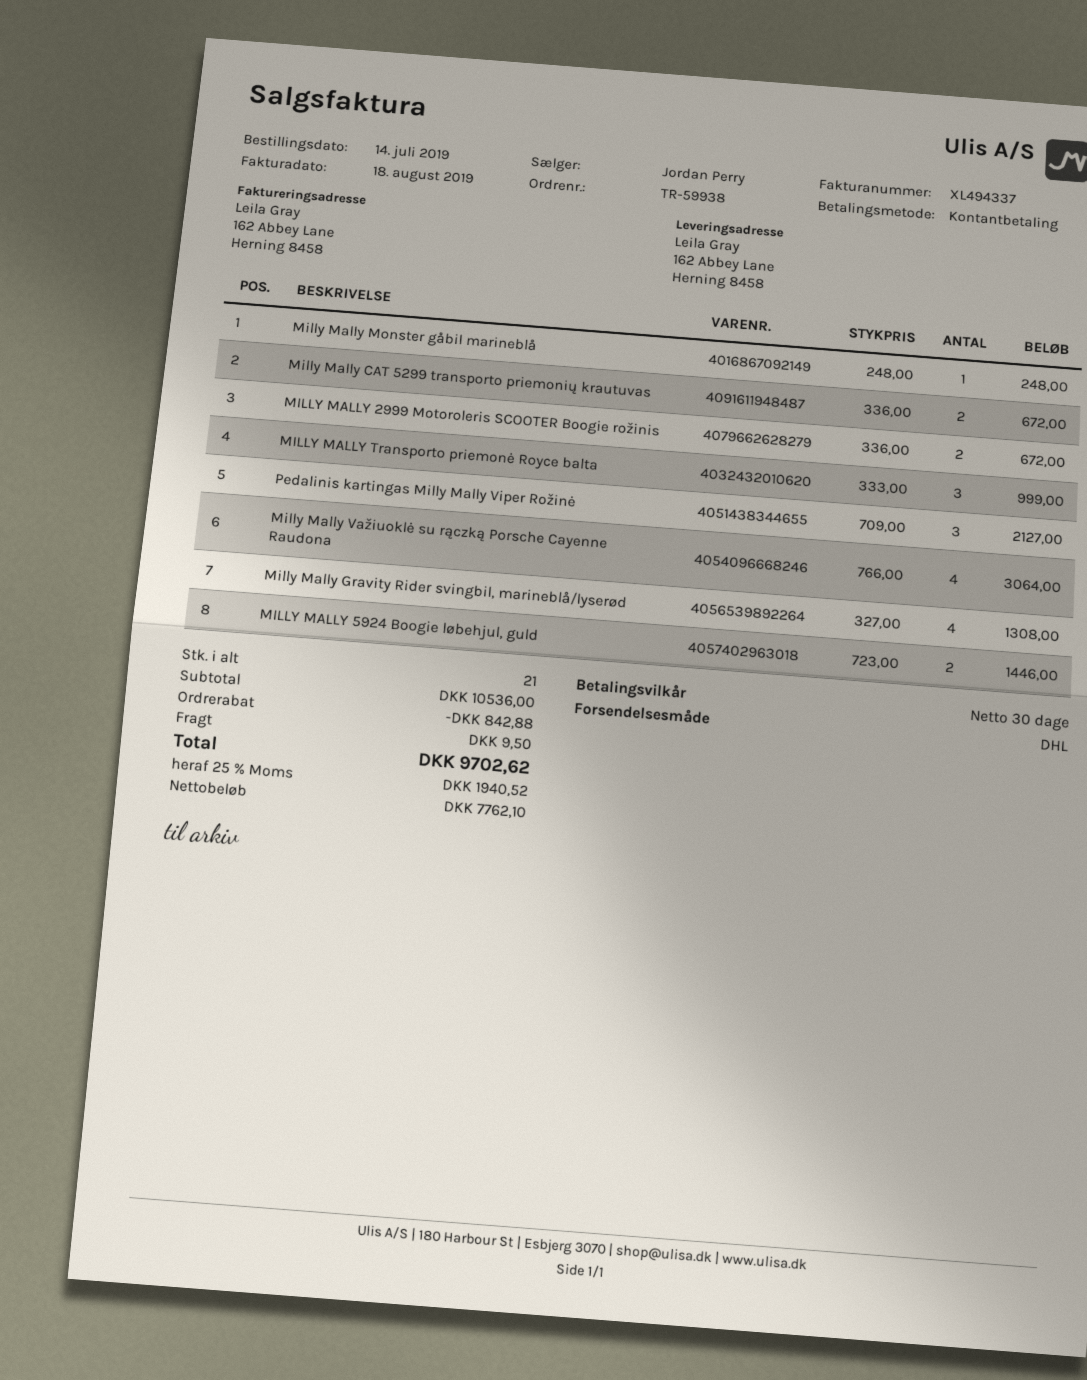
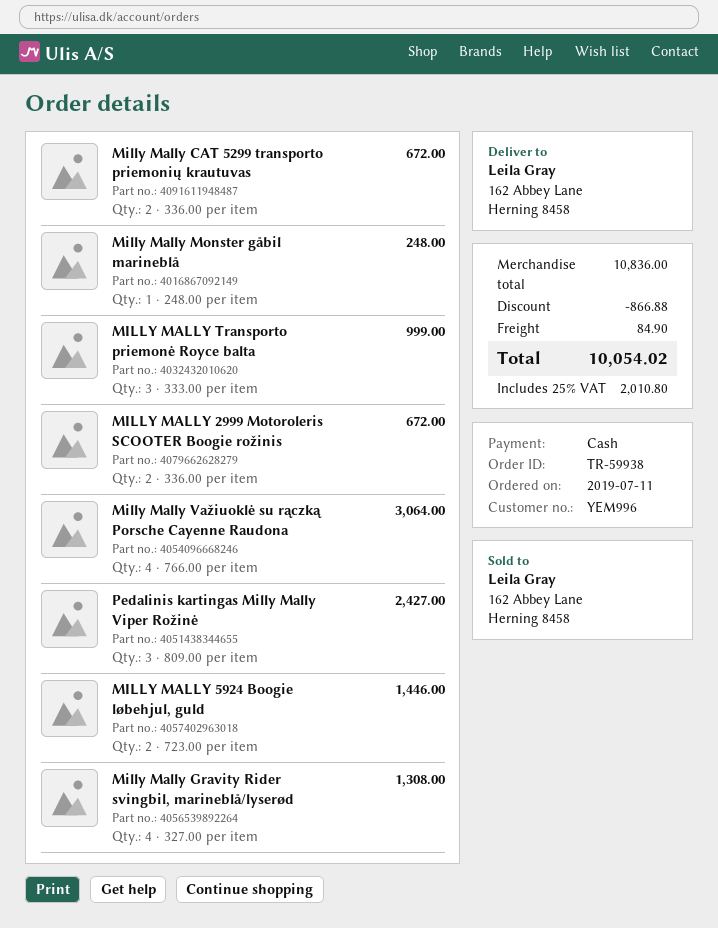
order date: 2019-07-14 -> 2019-07-11
Pedalinis kartingas Milly Mally Viper Rožinė: 3 x 709.00 = 2127.00 -> 3 x 809.00 = 2427.00
subtotal: 10536.00 -> 10836.00
discount: 842.88 -> 866.88
shipping: 9.50 -> 84.90
tax: 25% = 1940.52 -> 25% = 2010.80
total: 9702.62 -> 10054.02

